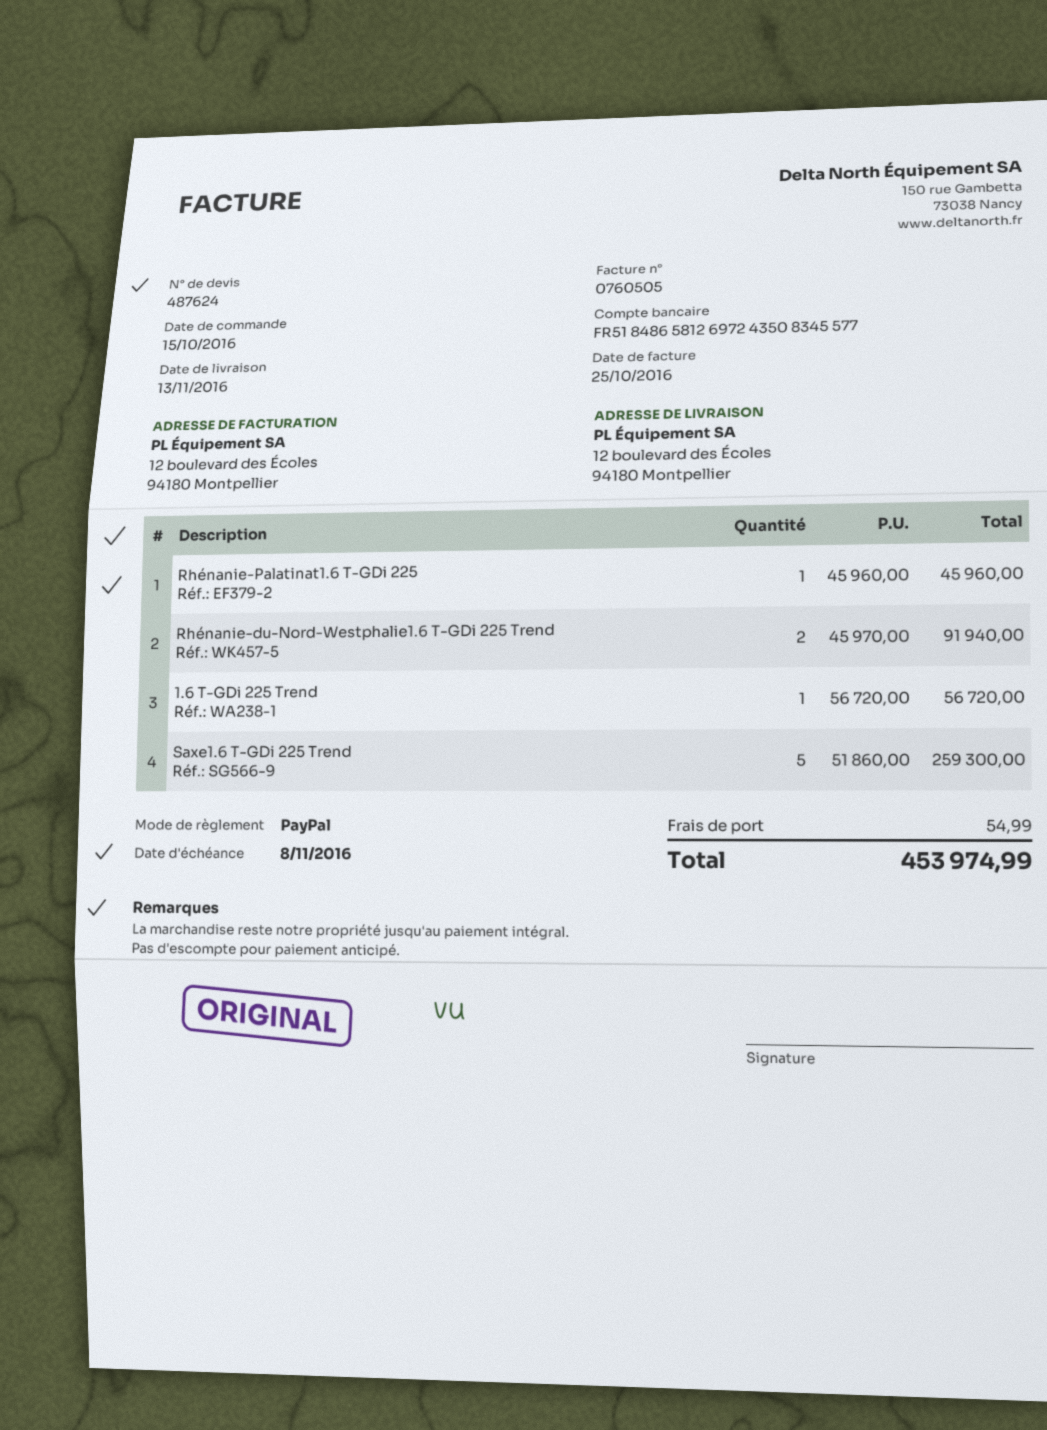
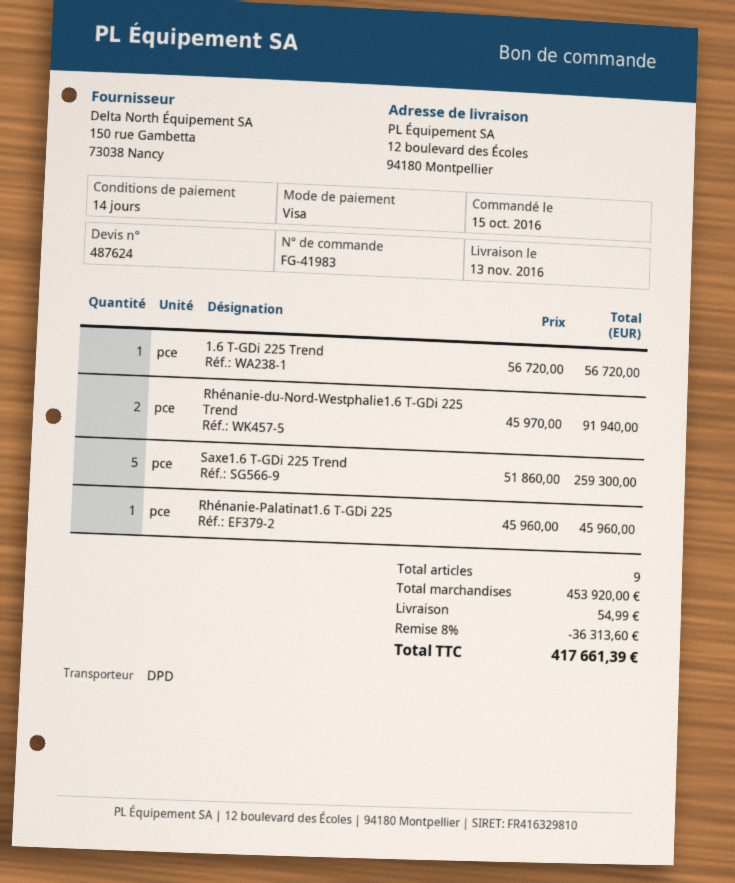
payment method: PayPal -> Visa
discount: none -> 8% = 36313.60
total: 453974.99 -> 417661.39

